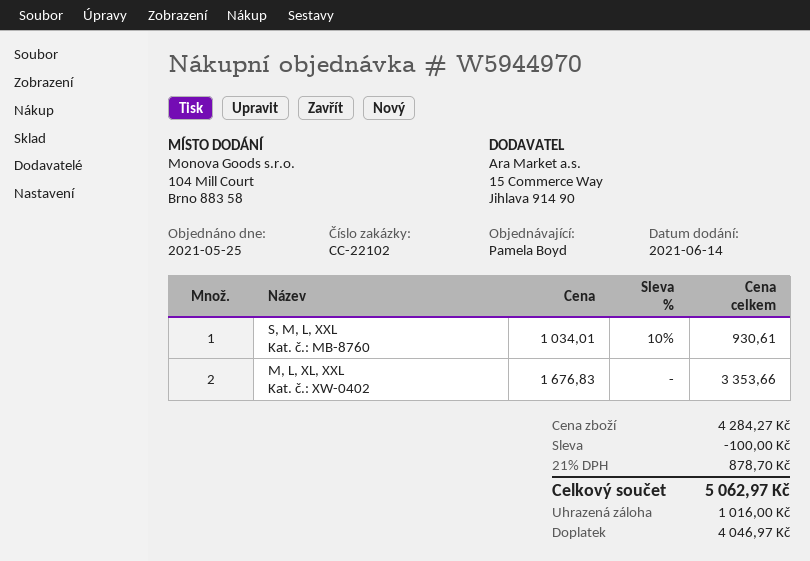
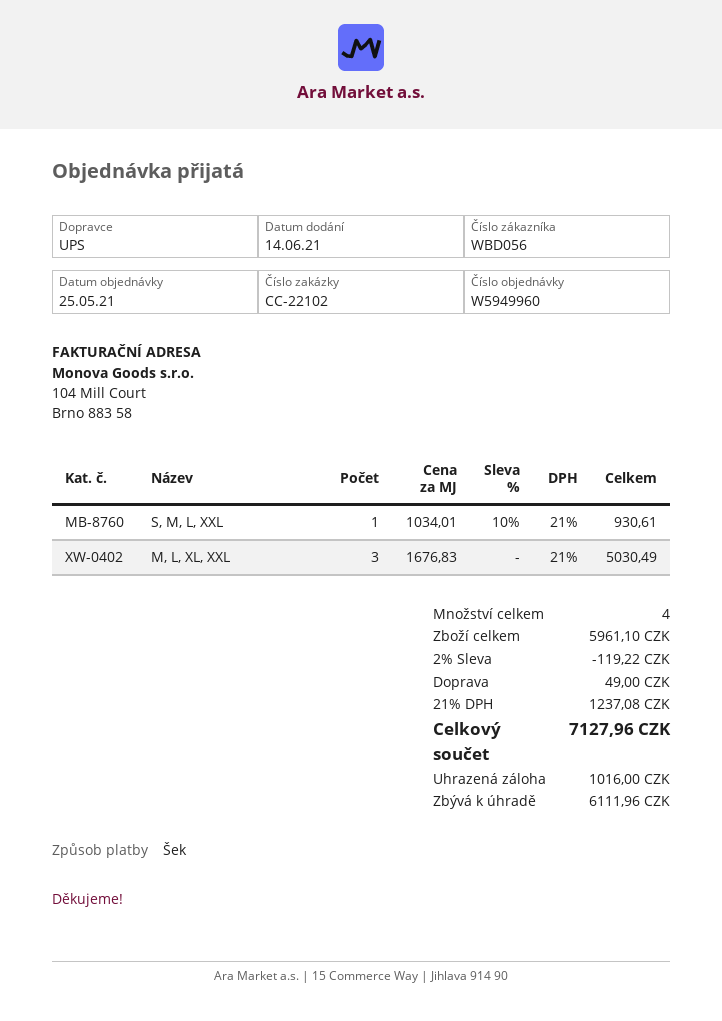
order number: W5944970 -> W5949960
M, L, XL, XXL: 2 x 1676.83 = 3353.66 -> 3 x 1676.83 = 5030.49
subtotal: 4284.27 -> 5961.10
discount: 100.00 -> 119.22
shipping: none -> 49.00
tax: 21% = 878.70 -> 21% = 1237.08
total: 5062.97 -> 7127.96
balance: 4046.97 -> 6111.96

